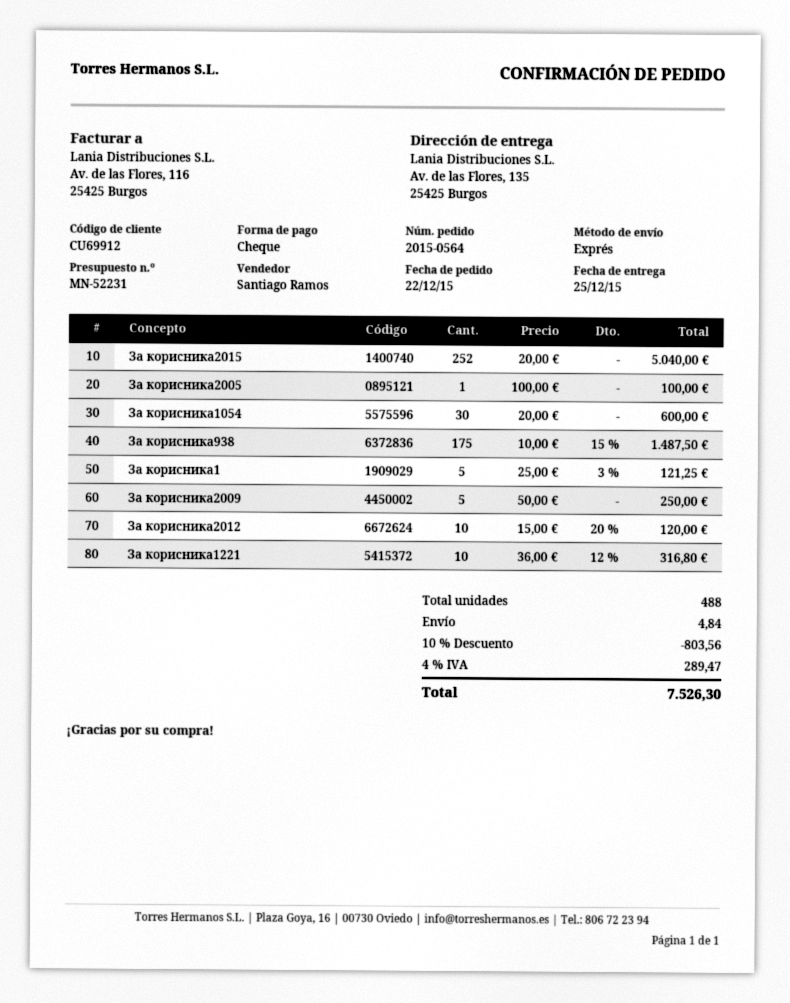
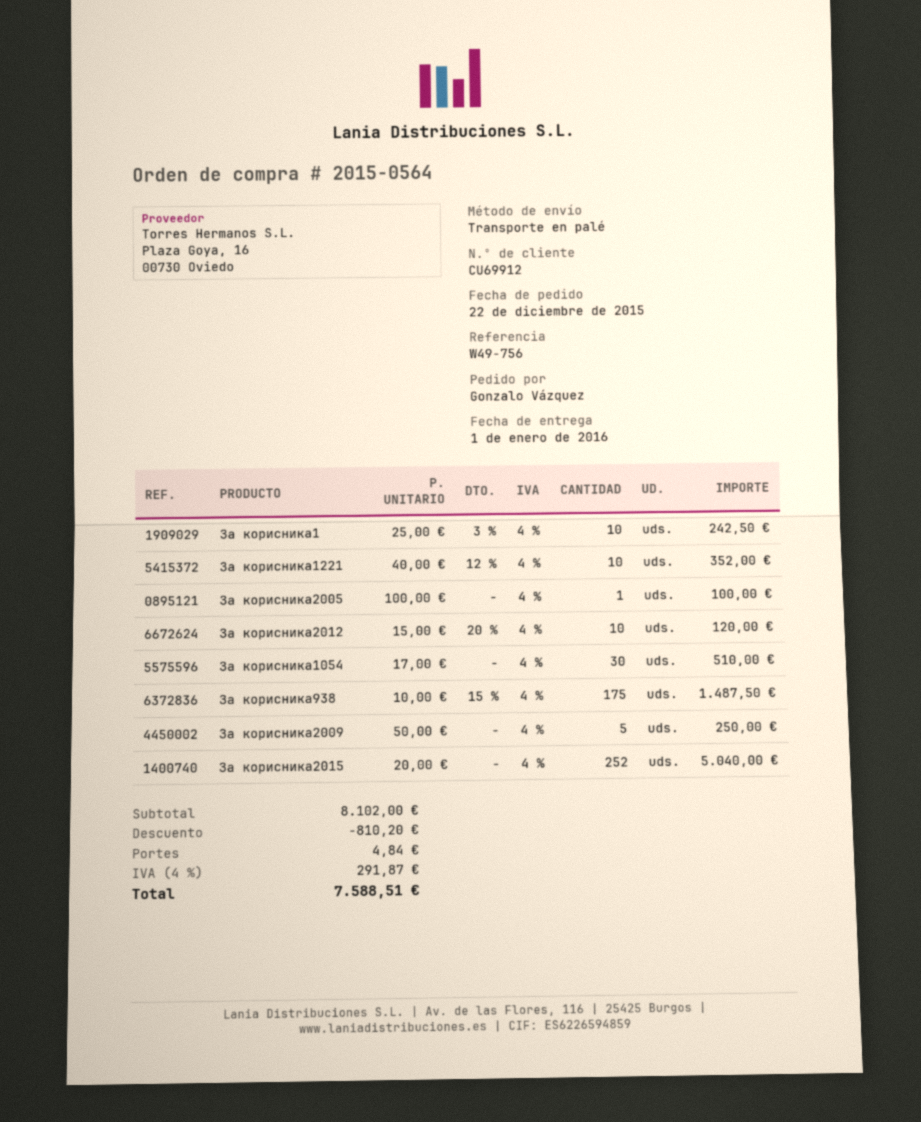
delivery date: 2015-12-25 -> 2016-01-01
shipping method: express -> pallet freight
За корисника1054: 30 x 20.00 = 600.00 -> 30 x 17.00 = 510.00
За корисника1: 5 x 25.00 - 3% = 121.25 -> 10 x 25.00 - 3% = 242.50
За корисника1221: 10 x 36.00 - 12% = 316.80 -> 10 x 40.00 - 12% = 352.00
discount: 803.56 -> 810.20
tax: 4% = 289.47 -> 4% = 291.87
total: 7526.30 -> 7588.51

